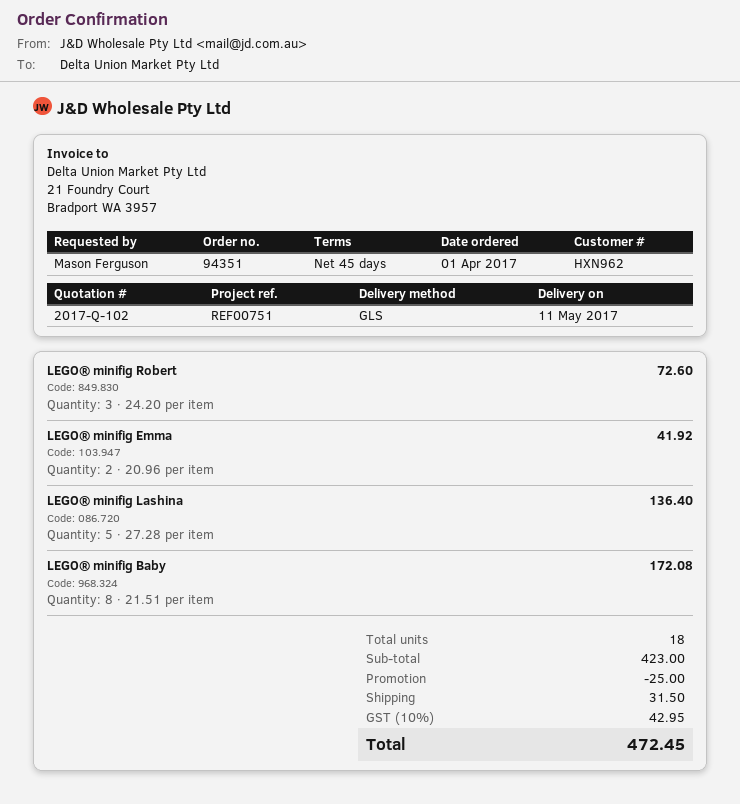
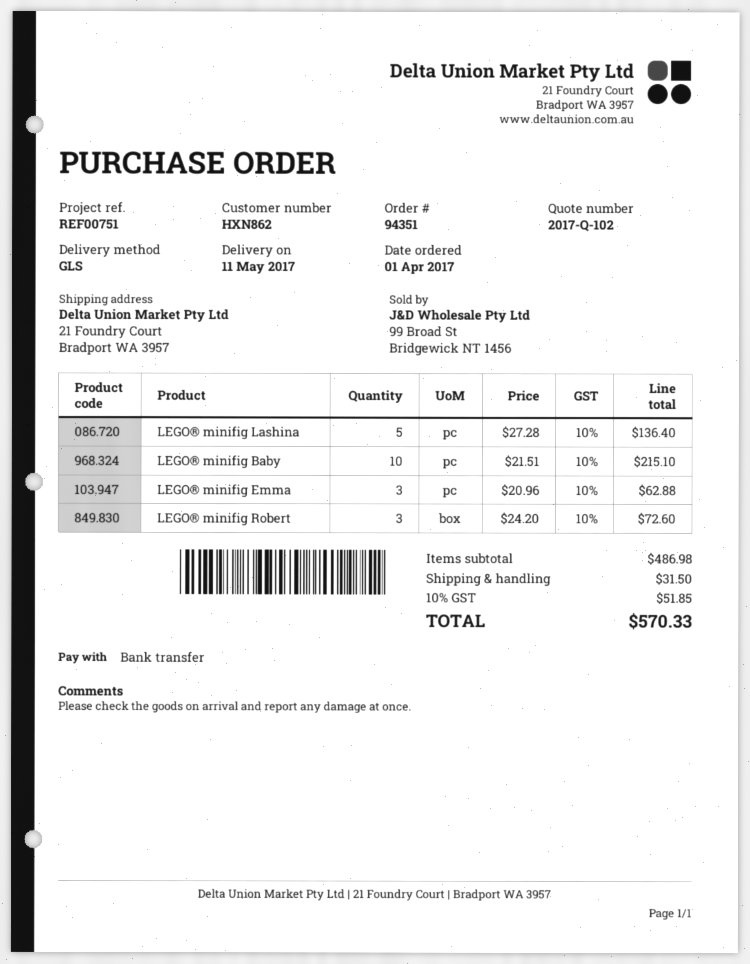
customer number: HXN962 -> HXN862
LEGO® minifig Emma: 2 x 20.96 = 41.92 -> 3 x 20.96 = 62.88
LEGO® minifig Baby: 8 x 21.51 = 172.08 -> 10 x 21.51 = 215.10
subtotal: 423.00 -> 486.98
discount: 25.00 -> none
tax: 10% = 42.95 -> 10% = 51.85
total: 472.45 -> 570.33

